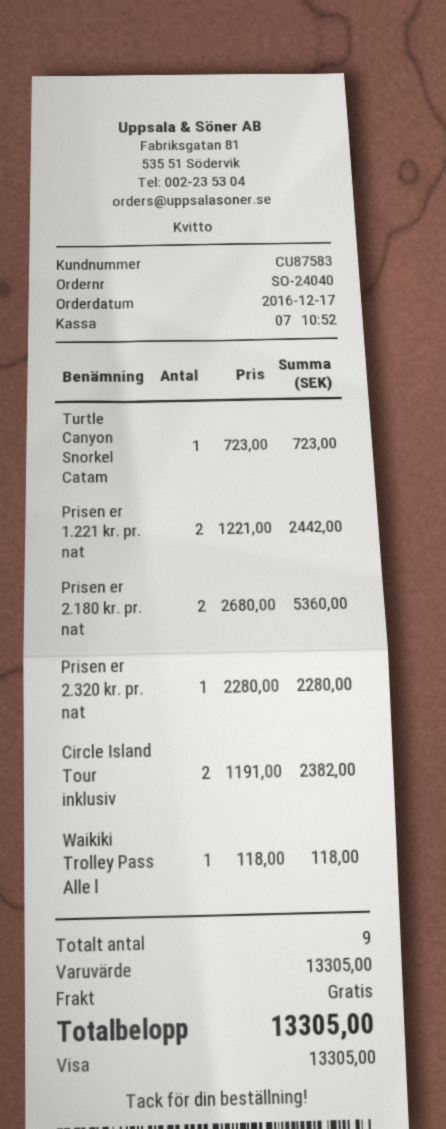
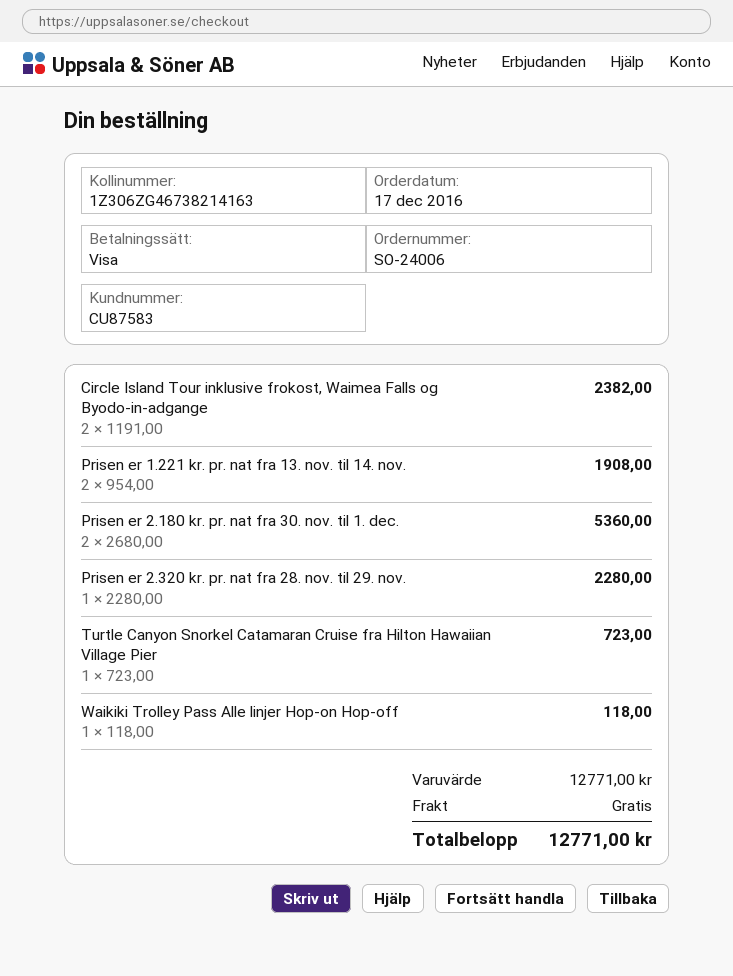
order number: SO-24040 -> SO-24006
Prisen er 1.221 kr. pr. nat: 2 x 1221.00 = 2442.00 -> 2 x 954.00 = 1908.00
subtotal: 13305.00 -> 12771.00
total: 13305.00 -> 12771.00

